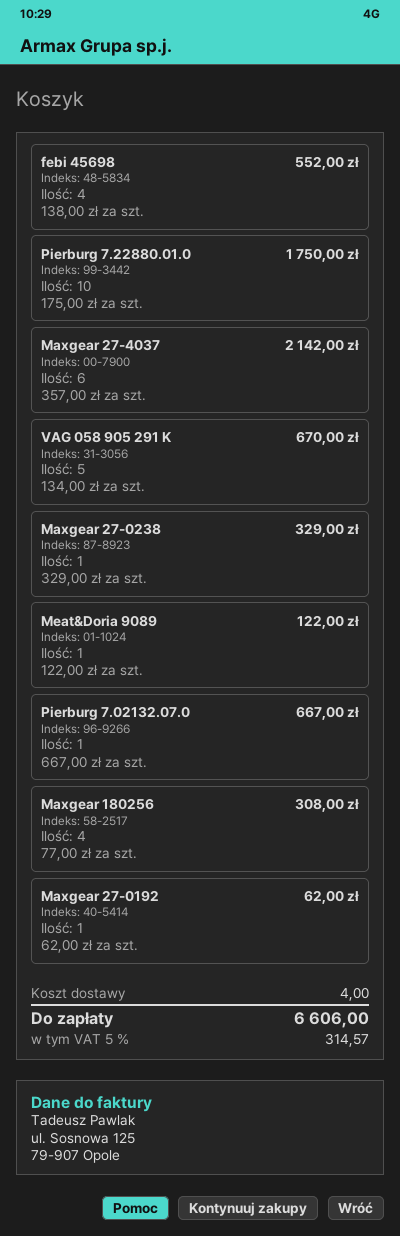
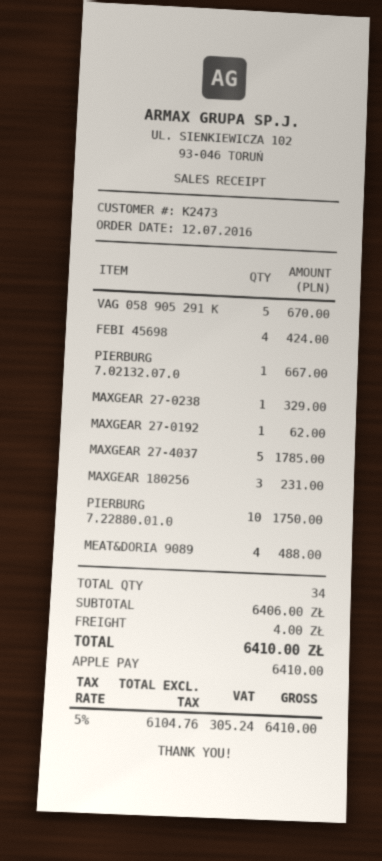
febi 45698: 4 for 552.00 -> 4 for 424.00
Maxgear 27-4037: 6 for 2142.00 -> 5 for 1785.00
Meat&Doria 9089: 1 for 122.00 -> 4 for 488.00
Maxgear 180256: 4 for 308.00 -> 3 for 231.00
tax: 5% = 314.57 -> 5% = 305.24
total: 6606.00 -> 6410.00

